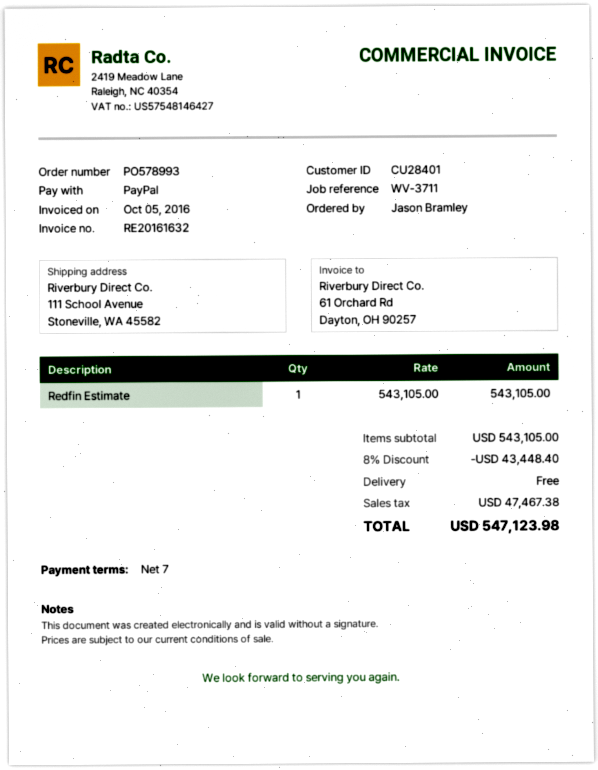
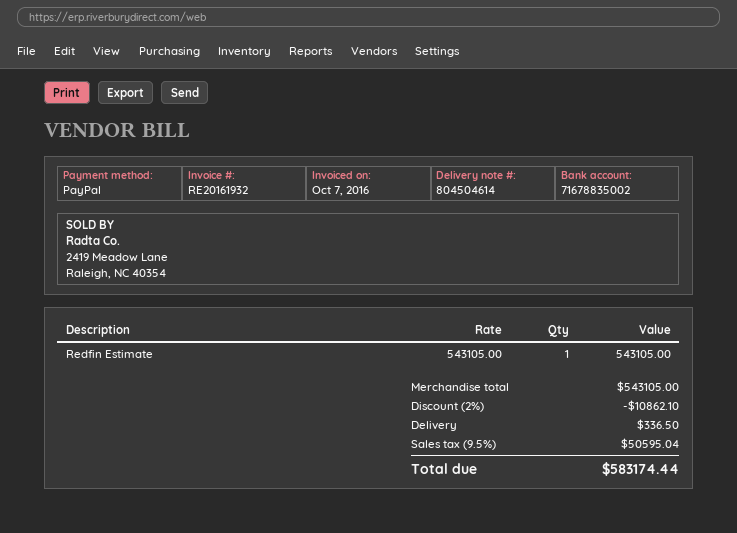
invoice number: RE20161632 -> RE20161932
invoice date: 2016-10-05 -> 2016-10-07
discount: 8% = 43448.40 -> 2% = 10862.10
shipping: 0.00 -> 336.50
tax: 47467.38 -> 50595.04
total: 547123.98 -> 583174.44

